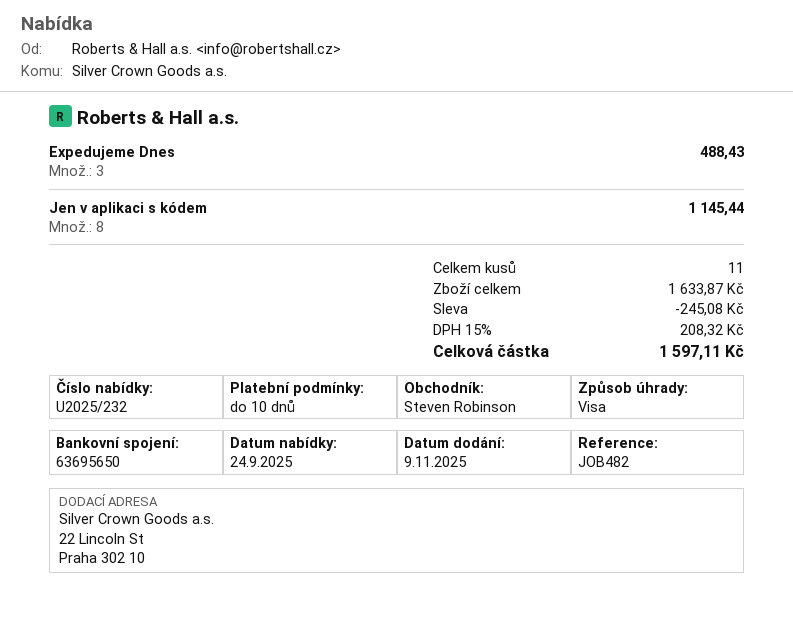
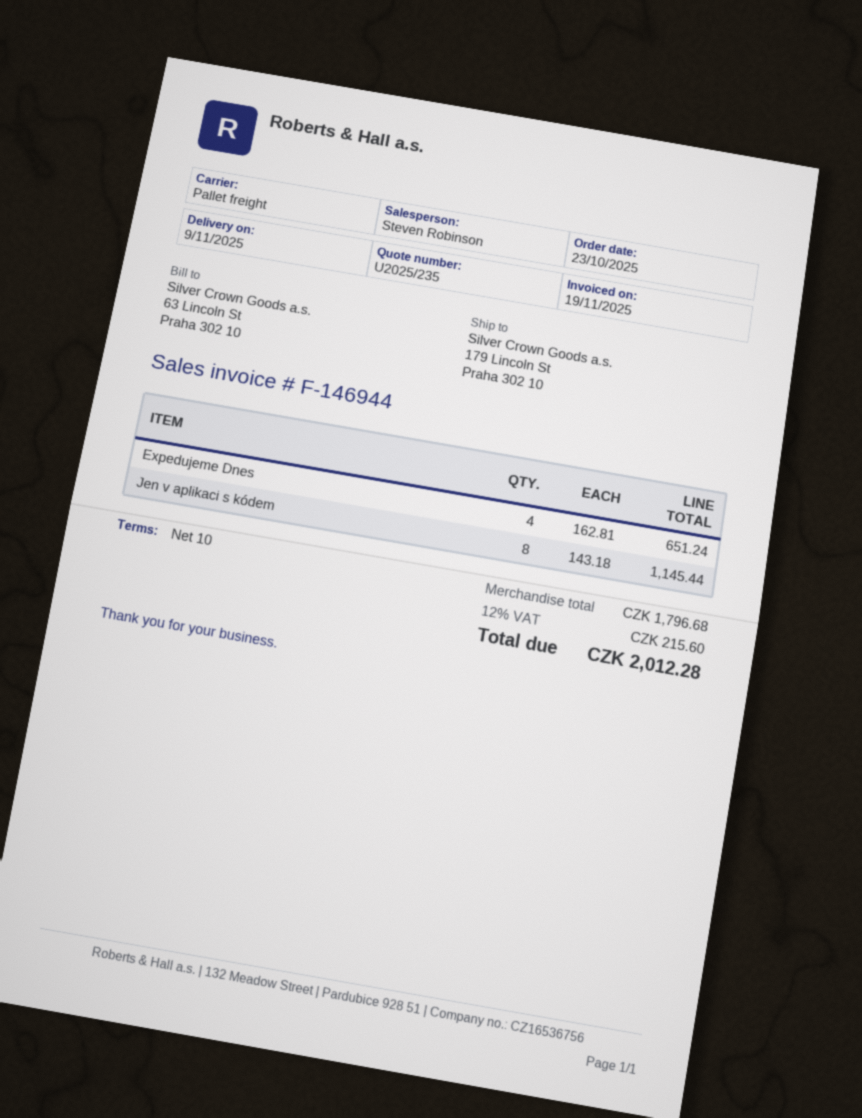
quote number: U2025/232 -> U2025/235
ship to: 22 Lincoln St, Praha 302 10 -> 179 Lincoln St, Praha 302 10
Expedujeme Dnes: 3 for 488.43 -> 4 for 651.24
subtotal: 1633.87 -> 1796.68
discount: 245.08 -> none
tax: 15% = 208.32 -> 12% = 215.60
total: 1597.11 -> 2012.28

